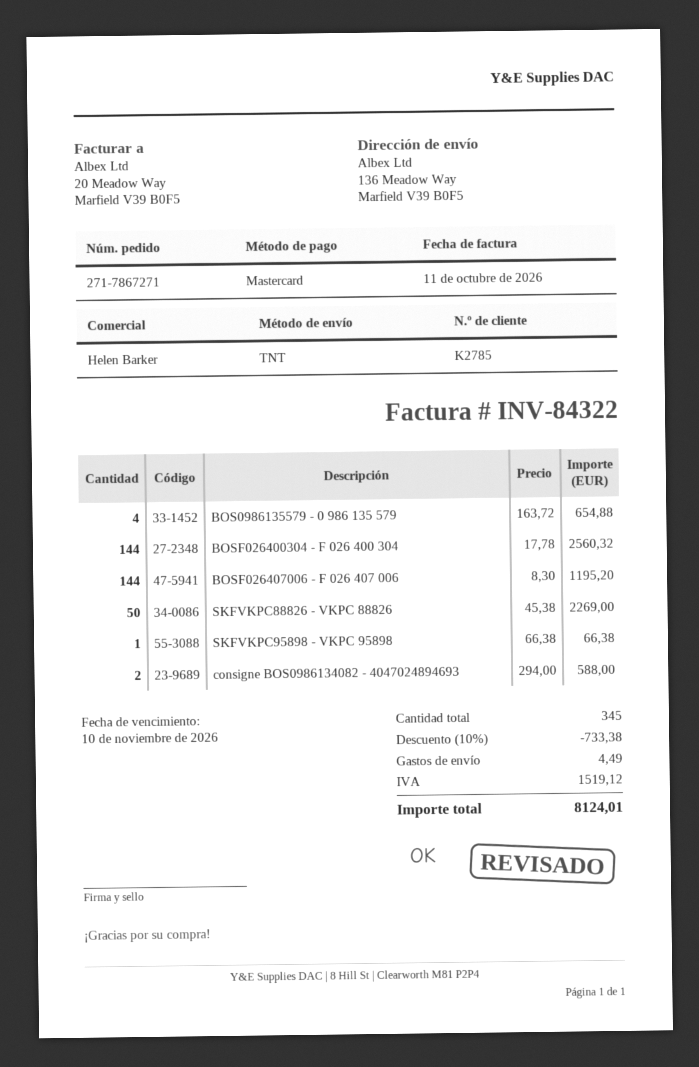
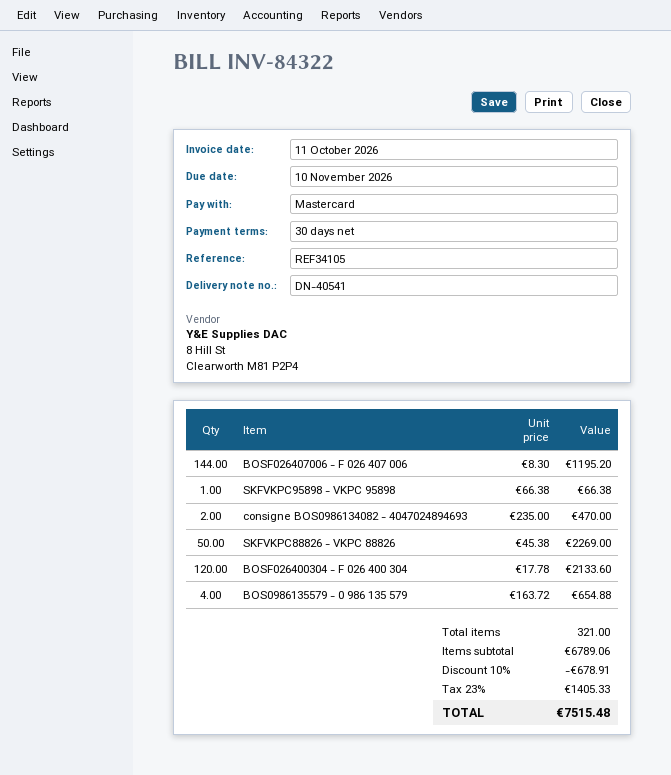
BOSF026400304 - F 026 400 304: 144 x 17.78 = 2560.32 -> 120 x 17.78 = 2133.60
consigne BOS0986134082 - 4047024894693: 2 x 294.00 = 588.00 -> 2 x 235.00 = 470.00
total quantity: 345 -> 321
discount: 10% = 733.38 -> 10% = 678.91
shipping: 4.49 -> none
tax: 1519.12 -> 1405.33
total: 8124.01 -> 7515.48

